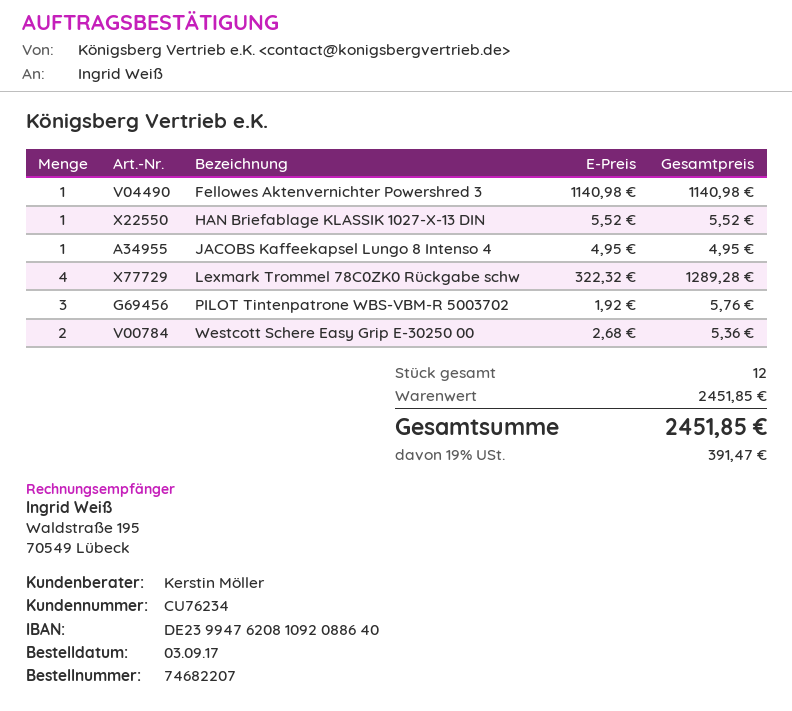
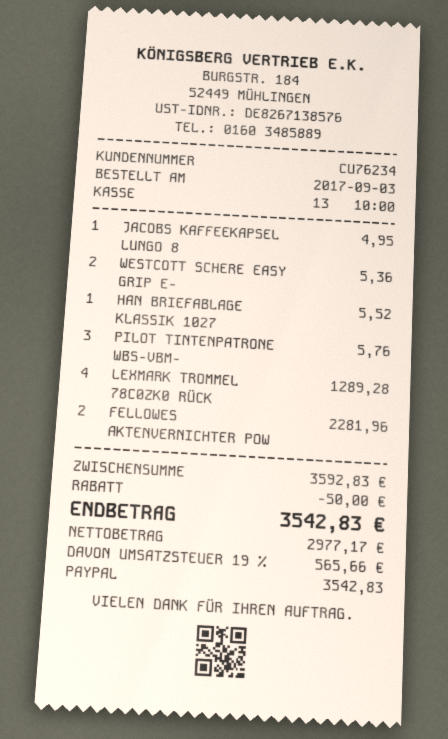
Fellowes Aktenvernichter Powershred 3: 1 for 1140.98 -> 2 for 2281.96
subtotal: 2451.85 -> 3592.83
discount: none -> 50.00
tax: 19% = 391.47 -> 19% = 565.66
total: 2451.85 -> 3542.83

